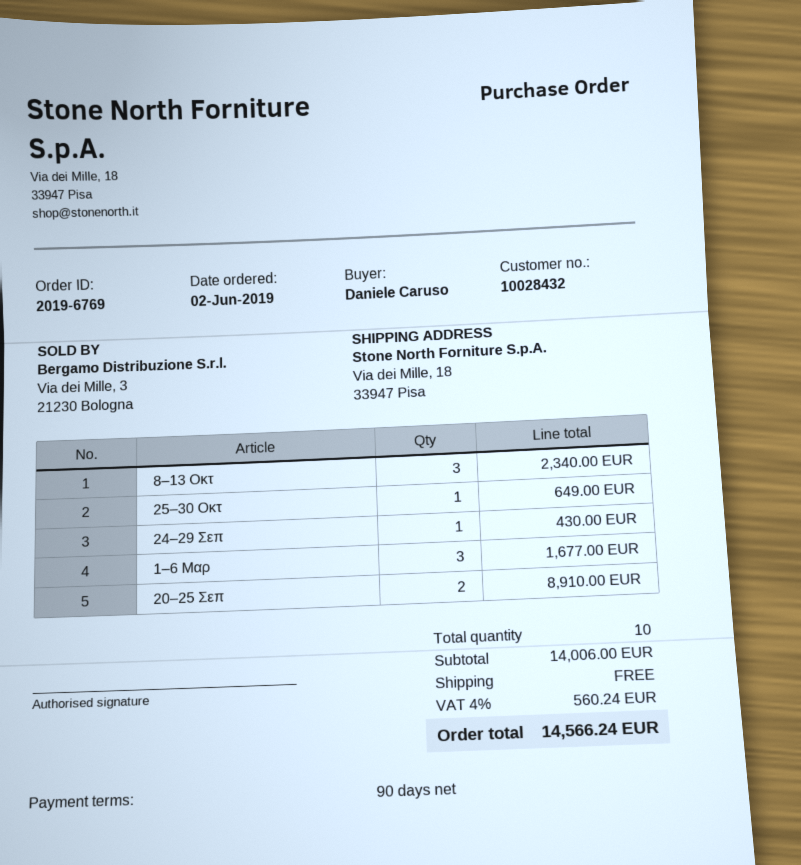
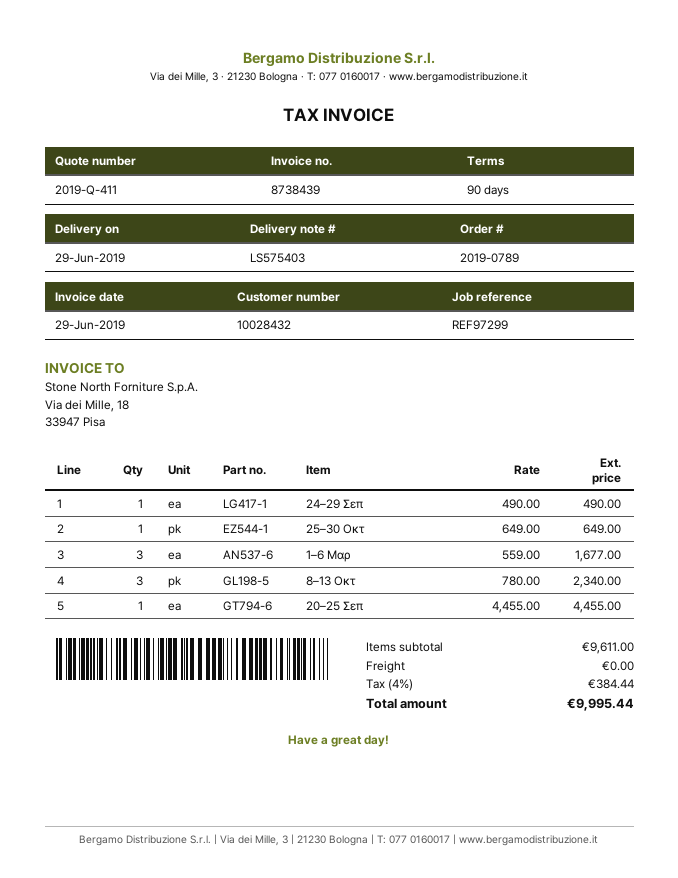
order number: 2019-6769 -> 2019-0789
24–29 Σεπ: 1 for 430.00 -> 1 for 490.00
20–25 Σεπ: 2 for 8910.00 -> 1 for 4455.00
subtotal: 14006.00 -> 9611.00
tax: 4% = 560.24 -> 4% = 384.44
total: 14566.24 -> 9995.44

